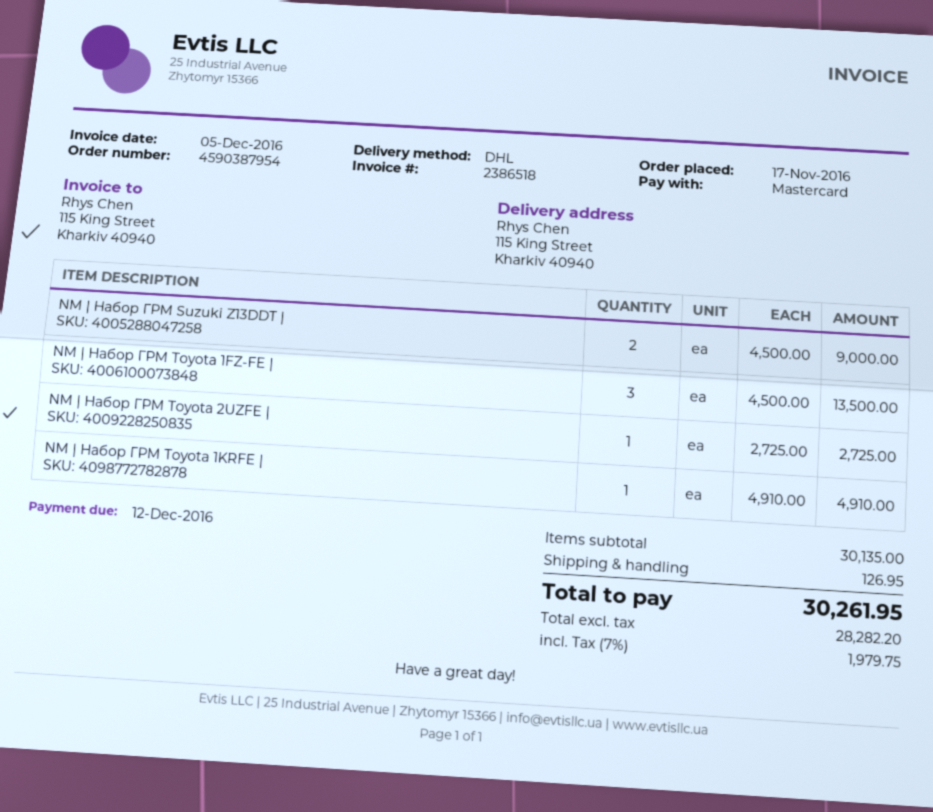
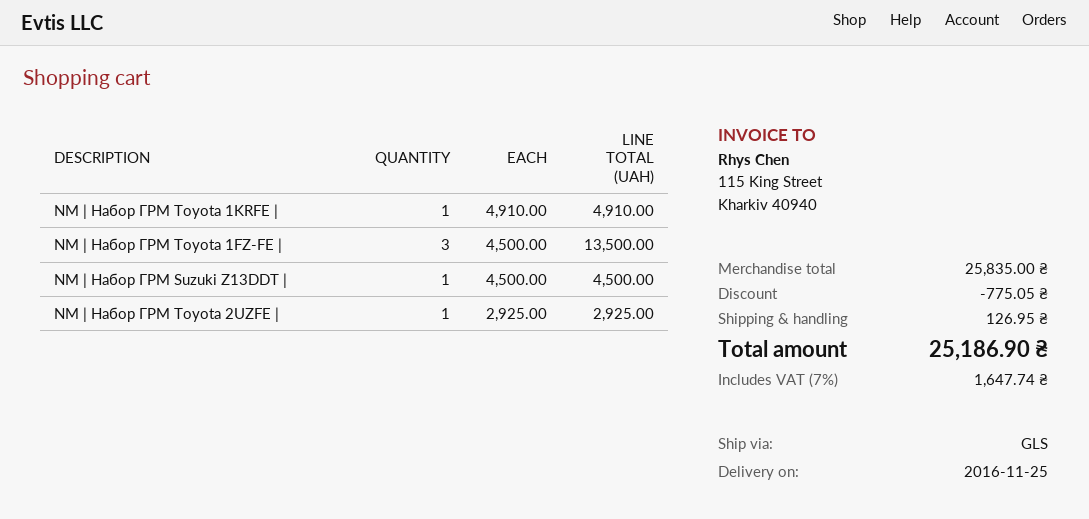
shipping method: DHL -> GLS
NM | Набор ГРМ Suzuki Z13DDT |: 2 x 4500.00 = 9000.00 -> 1 x 4500.00 = 4500.00
NM | Набор ГРМ Toyota 2UZFE |: 1 x 2725.00 = 2725.00 -> 1 x 2925.00 = 2925.00
subtotal: 30135.00 -> 25835.00
discount: none -> 775.05
tax: 7% = 1979.75 -> 7% = 1647.74
total: 30261.95 -> 25186.90

